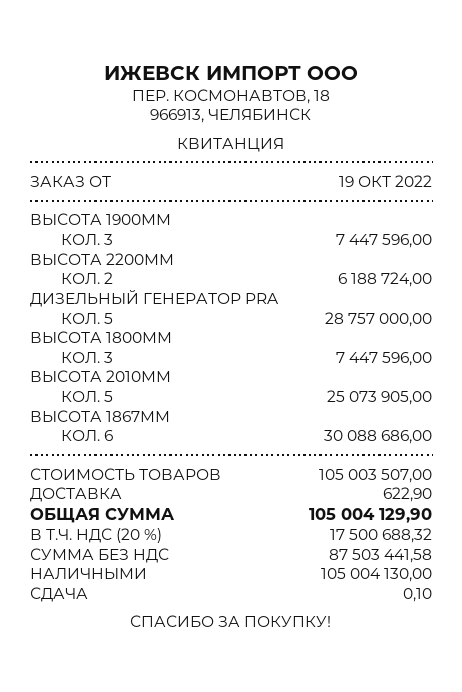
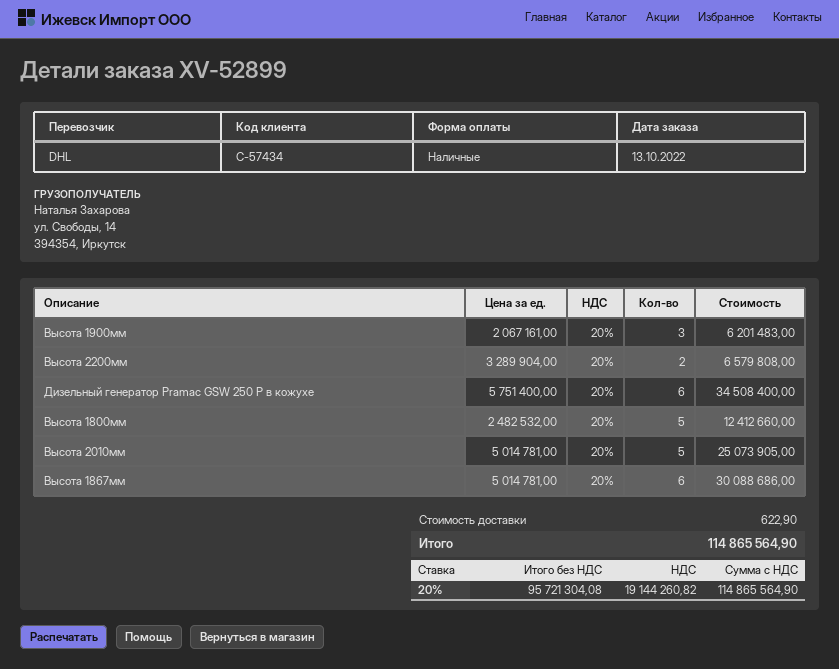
order date: 2022-10-19 -> 2022-10-13
ВЫСОТА 1900ММ: 3 for 7447596.00 -> 3 for 6201483.00
ВЫСОТА 2200ММ: 2 for 6188724.00 -> 2 for 6579808.00
ДИЗЕЛЬНЫЙ ГЕНЕРАТОР PRA: 5 for 28757000.00 -> 6 for 34508400.00
ВЫСОТА 1800ММ: 3 for 7447596.00 -> 5 for 12412660.00
net: 87503441.58 -> 95721304.08
tax: 20% = 17500688.32 -> 20% = 19144260.82
total: 105004129.90 -> 114865564.90

